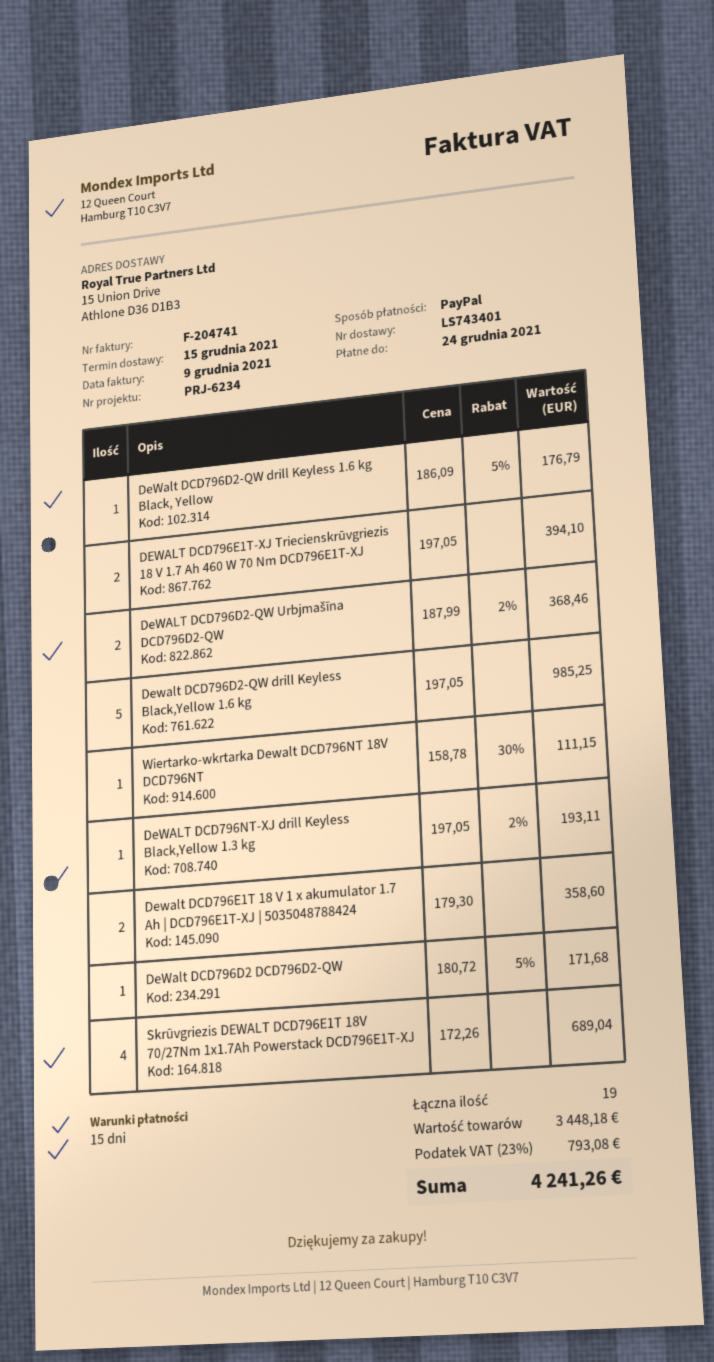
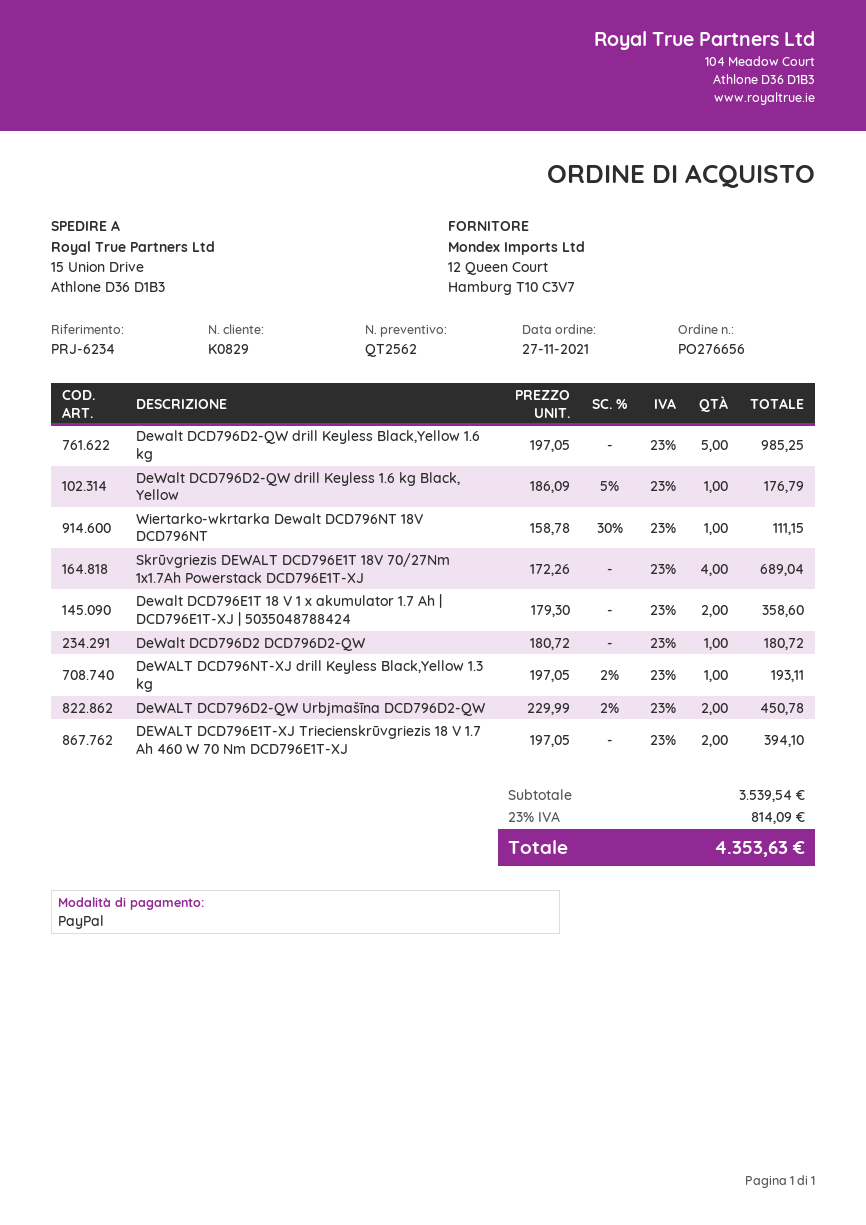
DeWALT DCD796D2-QW Urbjmašīna DCD796D2-QW: 2 x 187.99 - 2% = 368.46 -> 2 x 229.99 - 2% = 450.78
DeWalt DCD796D2 DCD796D2-QW: 1 x 180.72 - 5% = 171.68 -> 1 x 180.72 = 180.72
subtotal: 3448.18 -> 3539.54
tax: 23% = 793.08 -> 23% = 814.09
total: 4241.26 -> 4353.63

